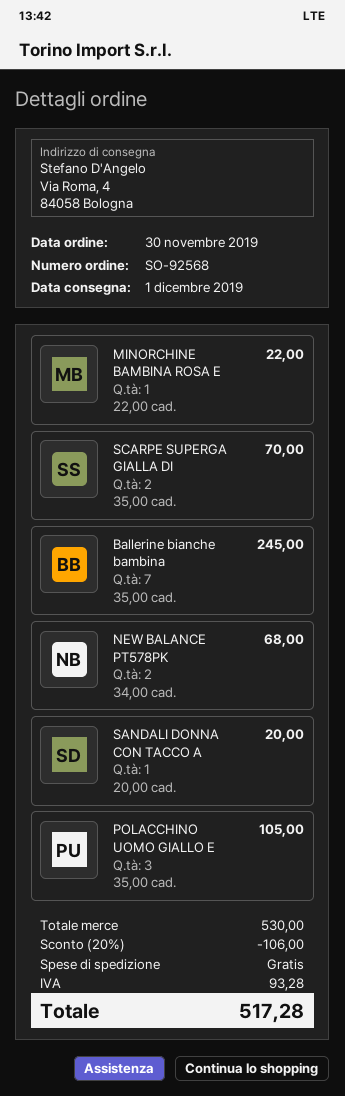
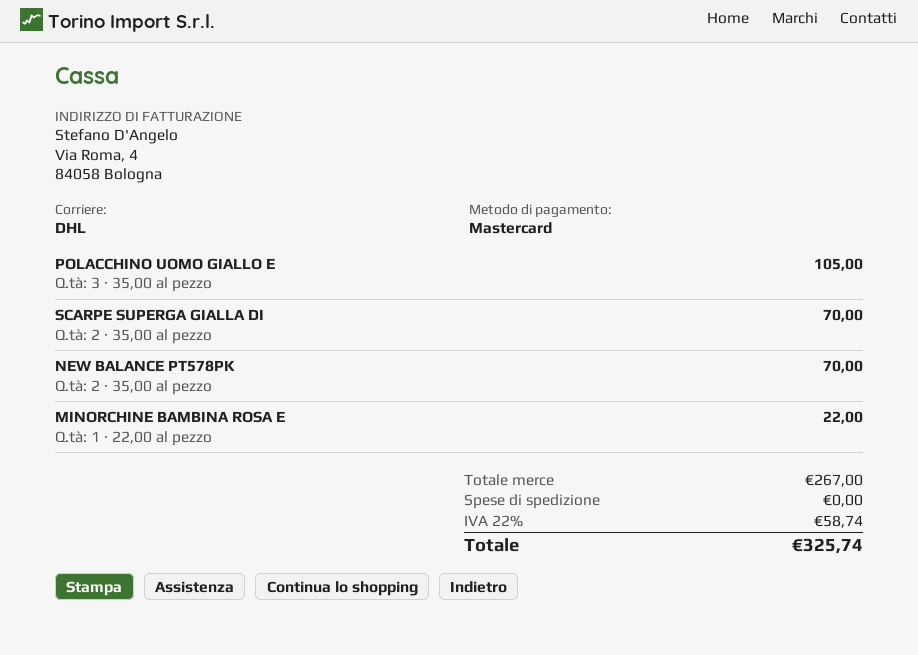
Ballerine bianche bambina: 7 x 35.00 = 245.00 -> none
NEW BALANCE PT578PK: 2 x 34.00 = 68.00 -> 2 x 35.00 = 70.00
SANDALI DONNA CON TACCO A: 1 x 20.00 = 20.00 -> none
subtotal: 530.00 -> 267.00
discount: 20% = 106.00 -> none
tax: 93.28 -> 58.74
total: 517.28 -> 325.74

